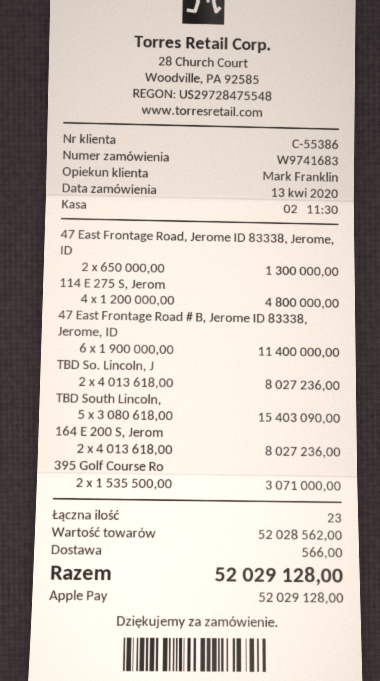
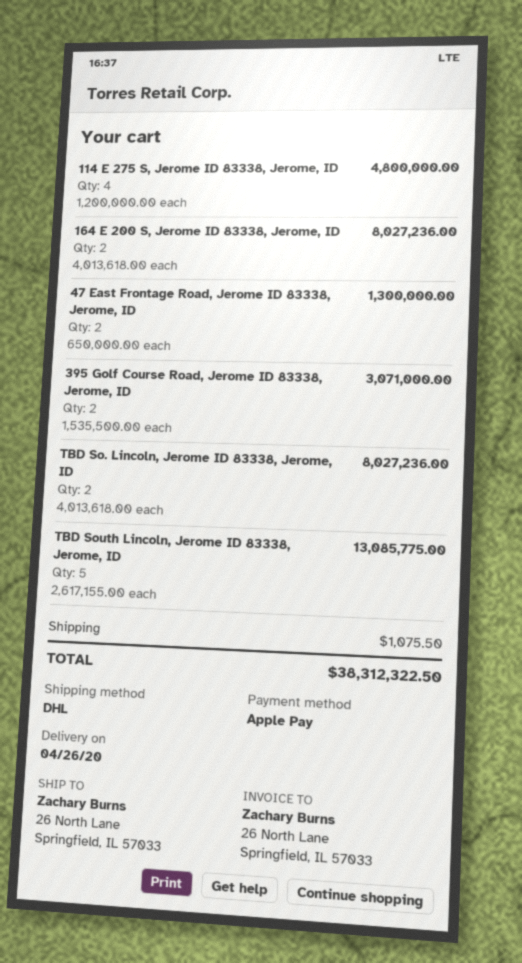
47 East Frontage Road # B, Jerome ID 83338, Jerome, ID: 6 x 1900000.00 = 11400000.00 -> none
TBD South Lincoln,: 5 x 3080618.00 = 15403090.00 -> 5 x 2617155.00 = 13085775.00
shipping: 566.00 -> 1075.50
total: 52029128.00 -> 38312322.50

